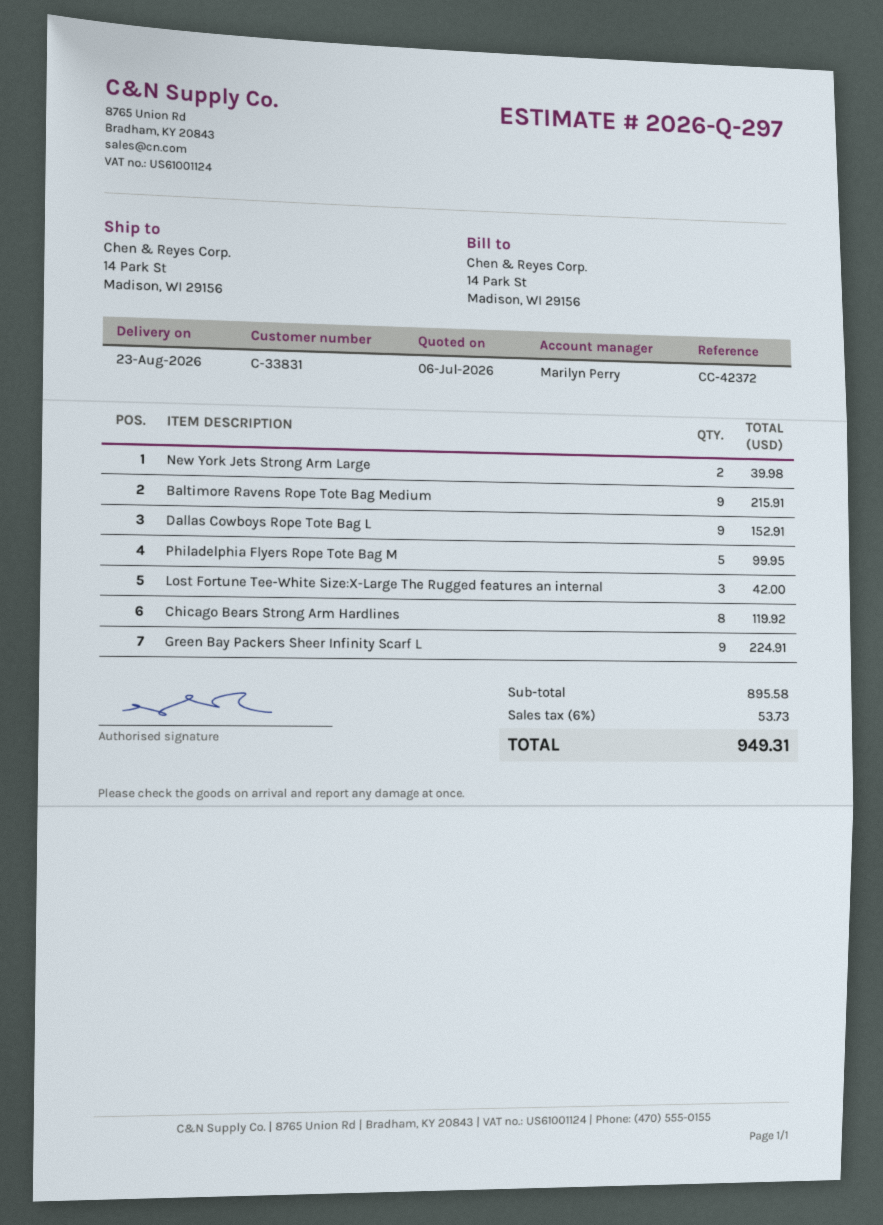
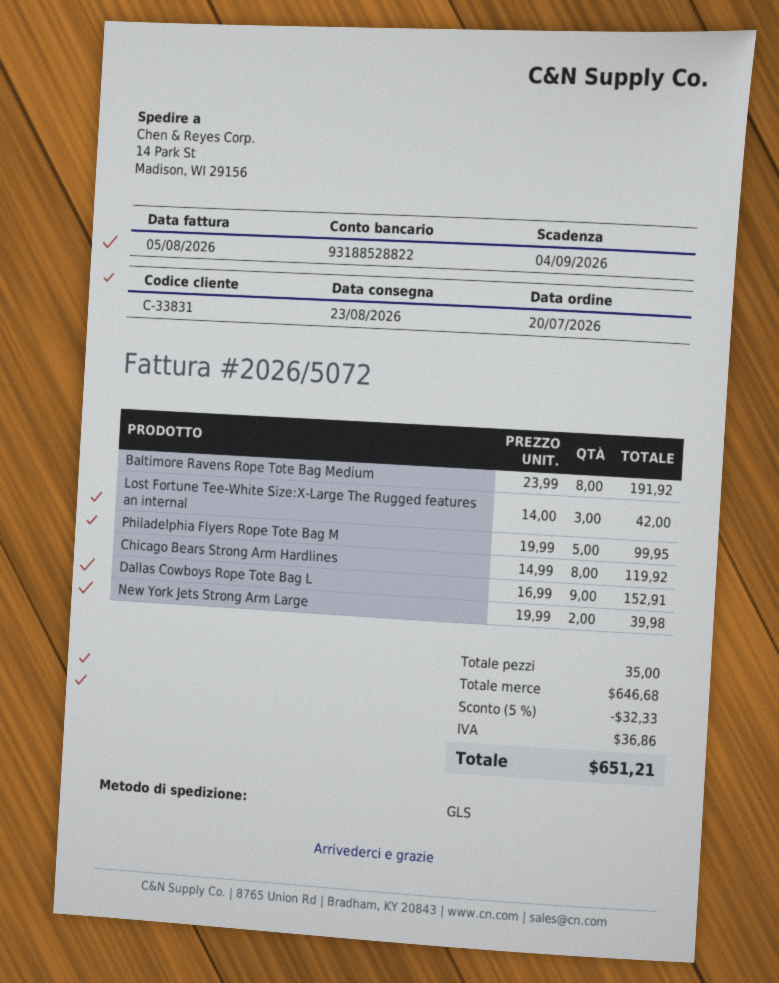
Baltimore Ravens Rope Tote Bag Medium: 9 for 215.91 -> 8 for 191.92
Green Bay Packers Sheer Infinity Scarf L: 9 for 224.91 -> none
subtotal: 895.58 -> 646.68
discount: none -> 5% = 32.33
tax: 53.73 -> 36.86
total: 949.31 -> 651.21

